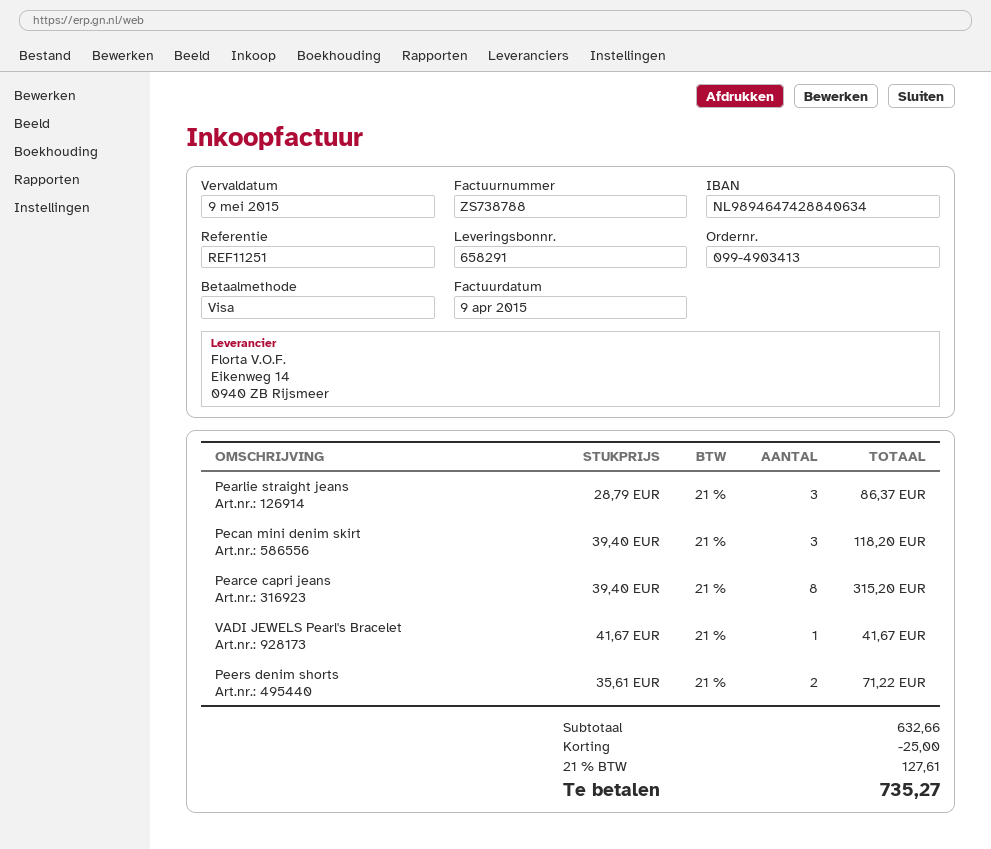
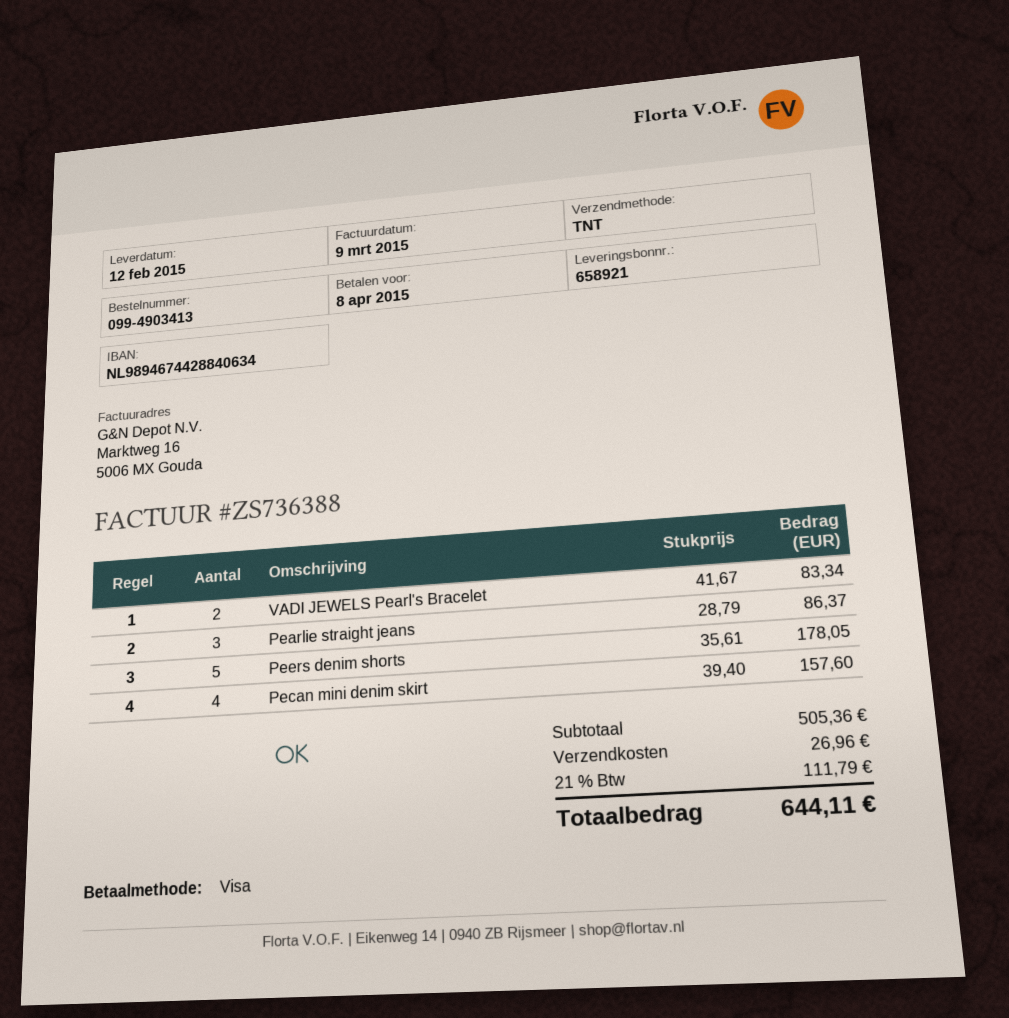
delivery note number: 658291 -> 658921
invoice number: ZS738788 -> ZS736388
invoice date: 2015-04-09 -> 2015-03-09
due date: 2015-05-09 -> 2015-04-08
bank account: NL9894647428840634 -> NL9894674428840634
Pecan mini denim skirt: 3 x 39.40 = 118.20 -> 4 x 39.40 = 157.60
Pearce capri jeans: 8 x 39.40 = 315.20 -> none
VADI JEWELS Pearl's Bracelet: 1 x 41.67 = 41.67 -> 2 x 41.67 = 83.34
Peers denim shorts: 2 x 35.61 = 71.22 -> 5 x 35.61 = 178.05
subtotal: 632.66 -> 505.36
discount: 25.00 -> none
shipping: none -> 26.96
tax: 21% = 127.61 -> 21% = 111.79
total: 735.27 -> 644.11

